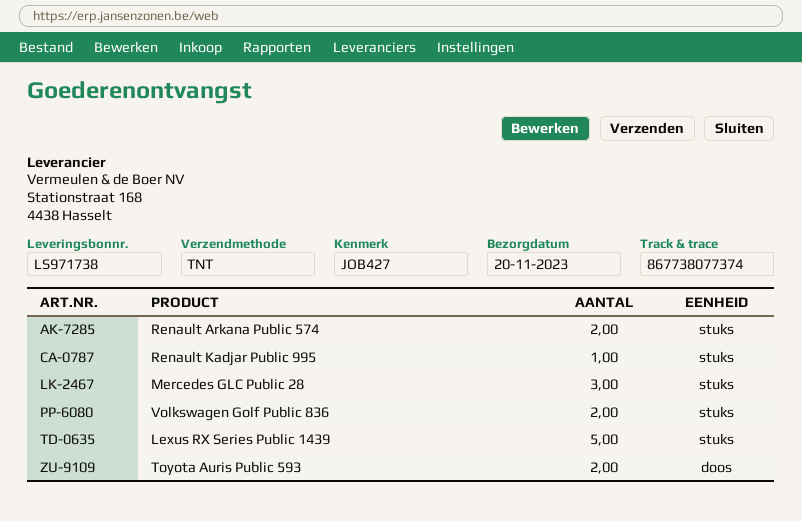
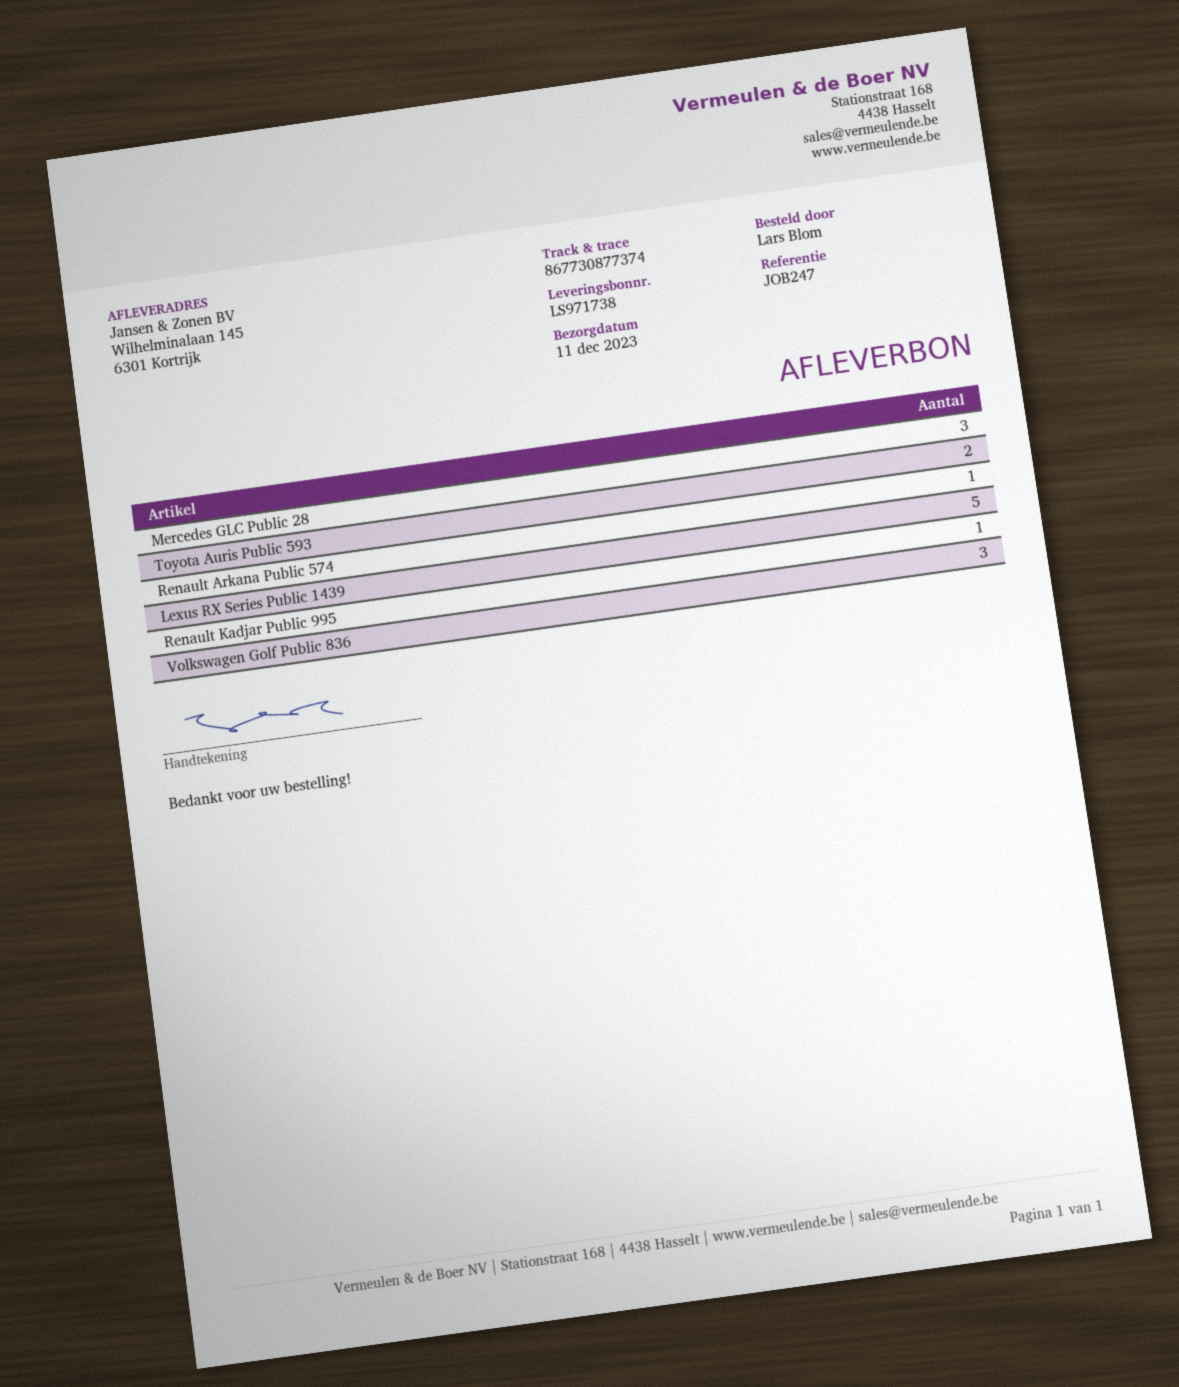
delivery date: 2023-11-20 -> 2023-12-11
reference: JOB427 -> JOB247
tracking number: 867738077374 -> 867730877374
Renault Arkana Public 574: 2 -> 1
Volkswagen Golf Public 836: 2 -> 3

